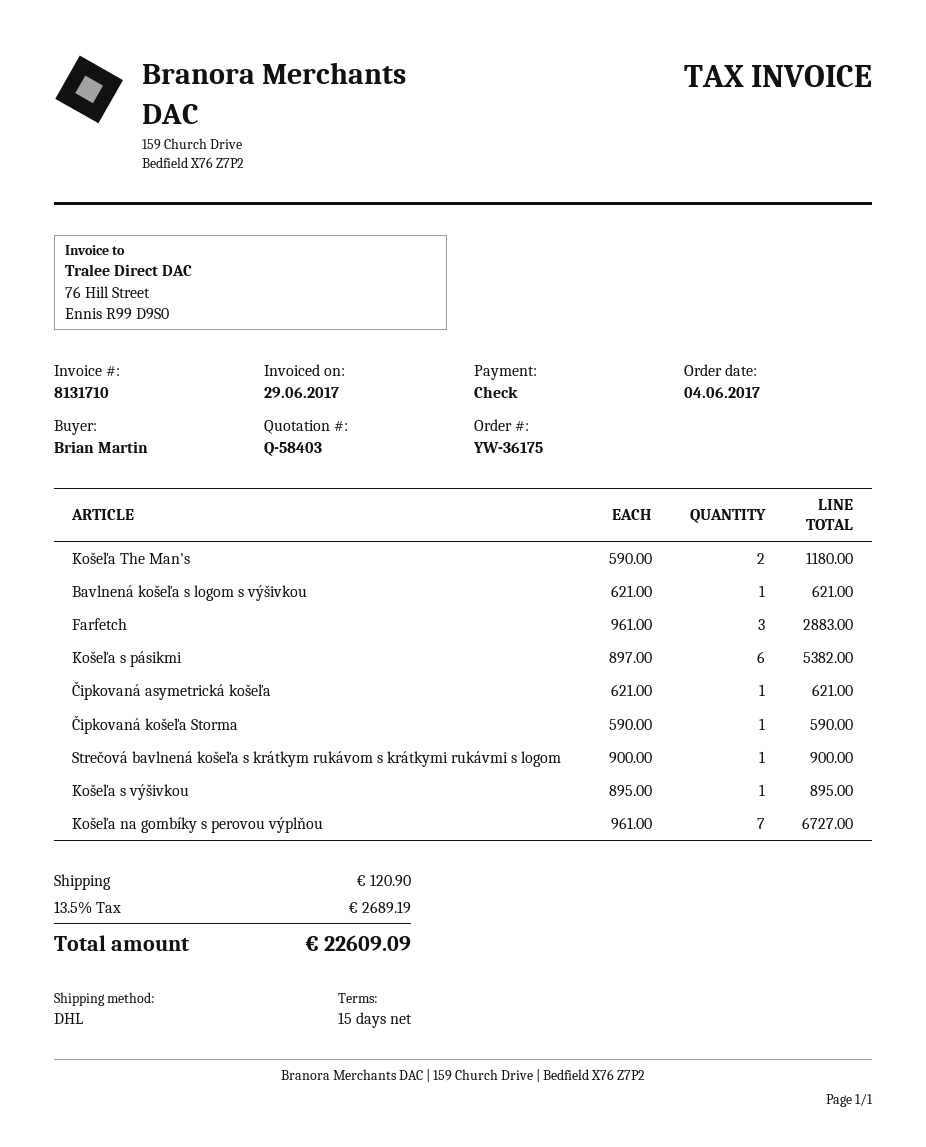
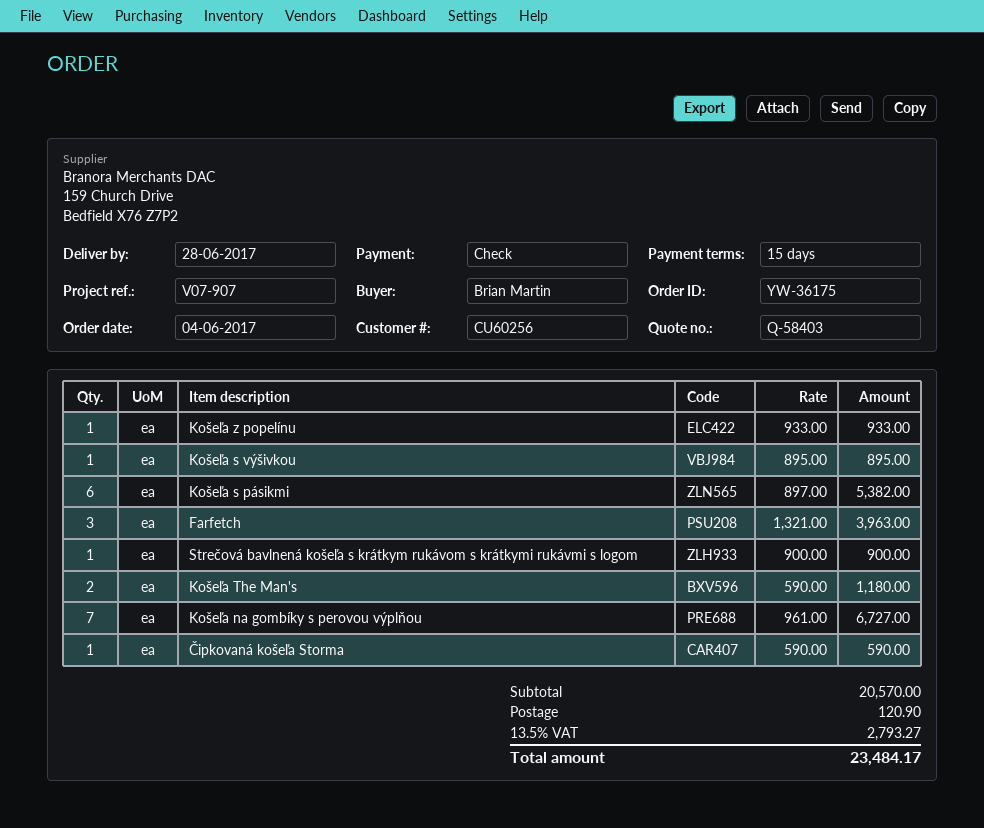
Bavlnená košeľa s logom s výšivkou: 1 x 621.00 = 621.00 -> none
Farfetch: 3 x 961.00 = 2883.00 -> 3 x 1321.00 = 3963.00
Čipkovaná asymetrická košeľa: 1 x 621.00 = 621.00 -> none
Košeľa z popelínu: none -> 1 x 933.00 = 933.00
tax: 13.5% = 2689.19 -> 13.5% = 2793.27
total: 22609.09 -> 23484.17

